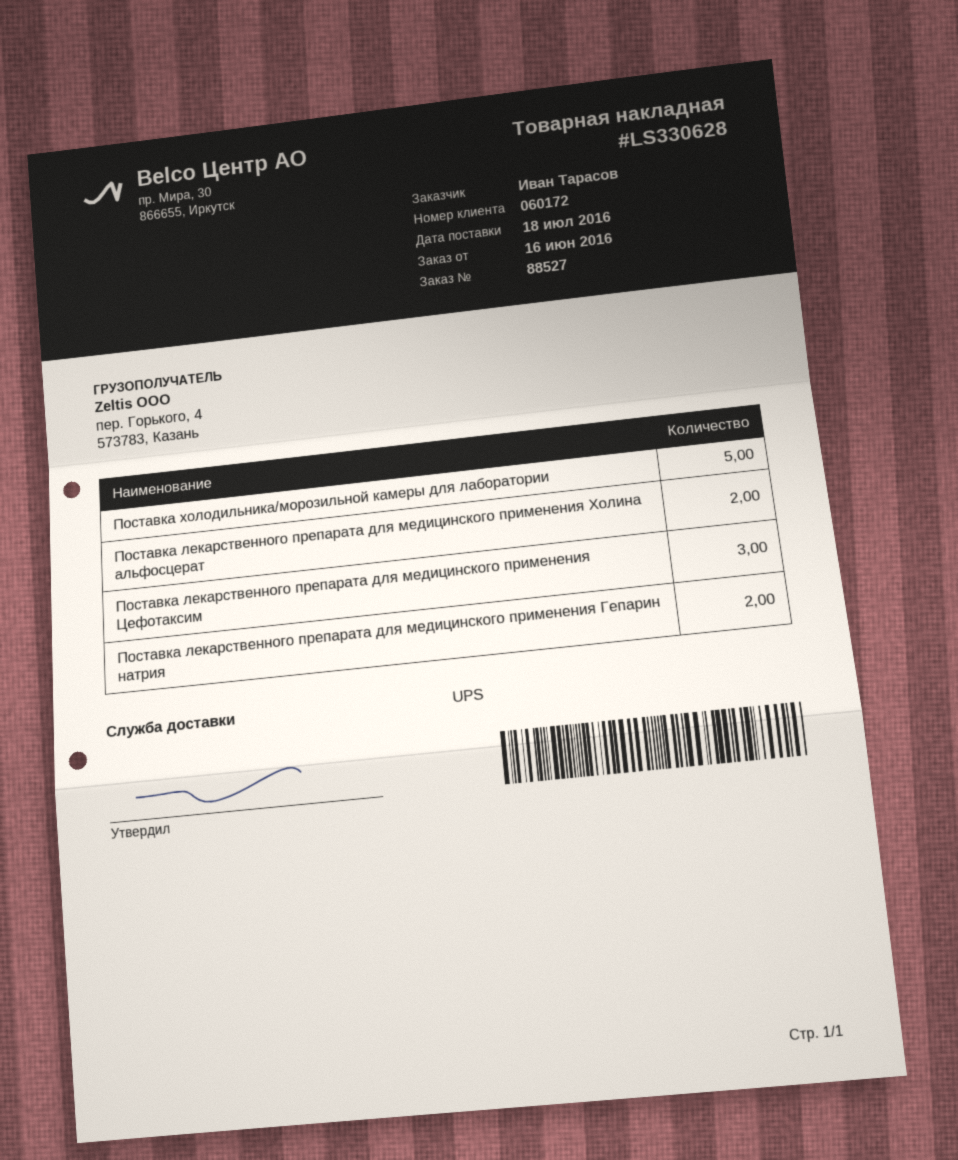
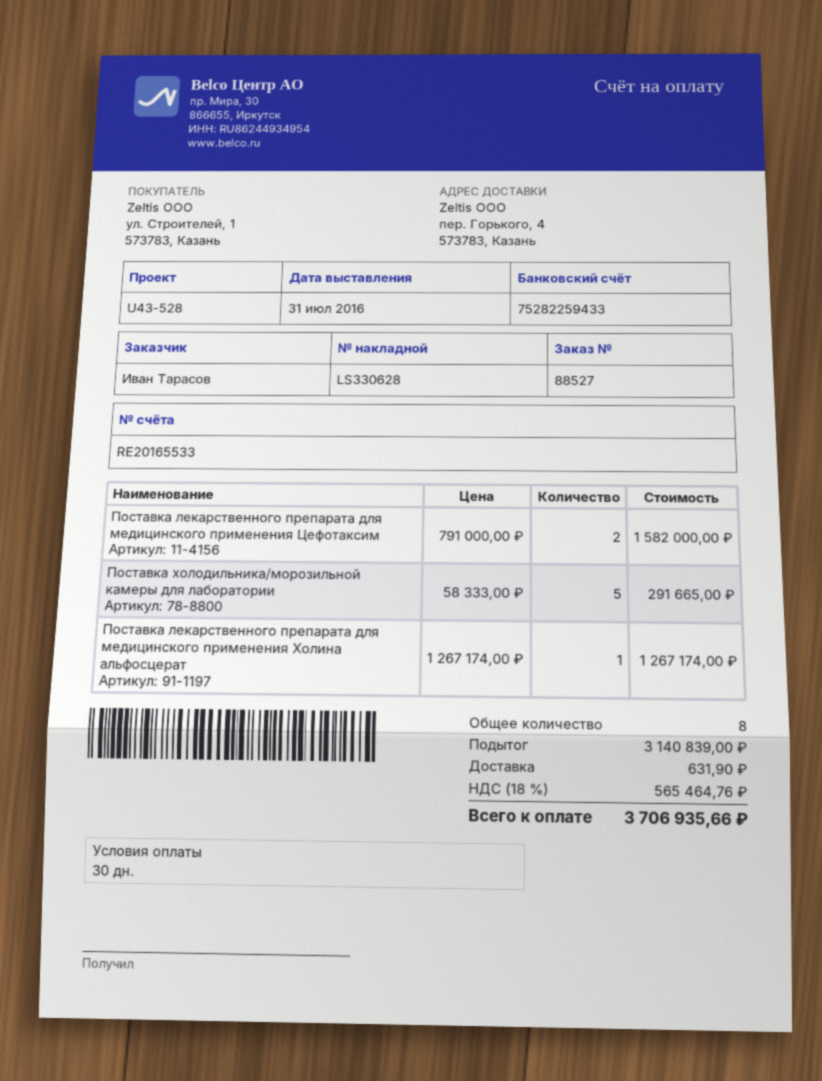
Поставка лекарственного препарата для медицинского применения Холина альфосцерат: 2 -> 1
Поставка лекарственного препарата для медицинского применения Цефотаксим: 3 -> 2
Поставка лекарственного препарата для медицинского применения Гепарин натрия: 2 -> none

